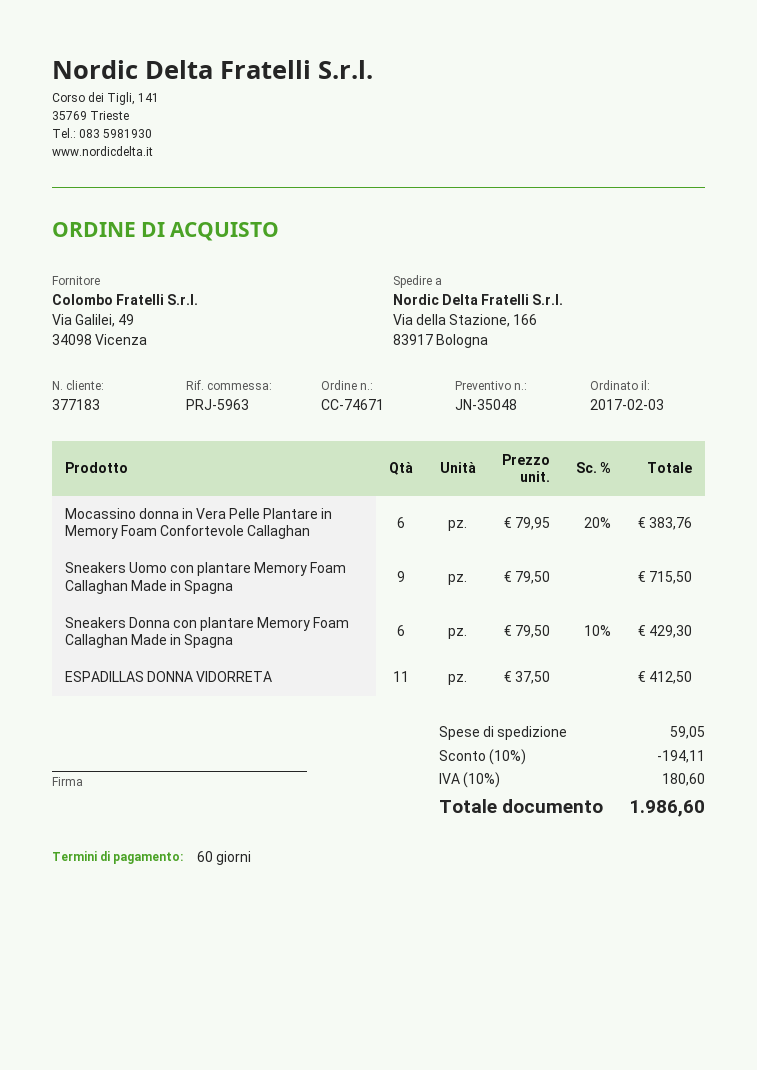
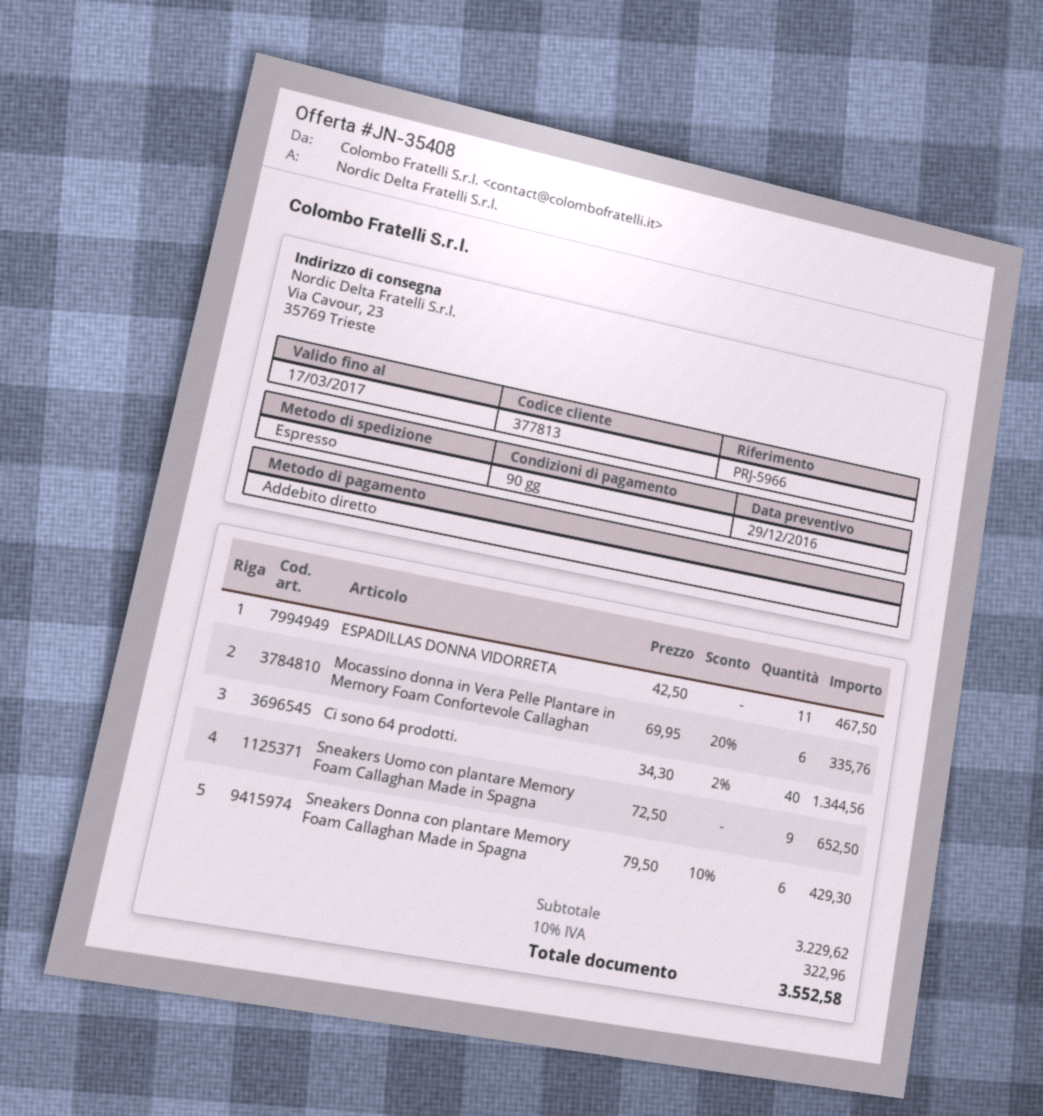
quote number: JN-35048 -> JN-35408
payment terms: 60 days -> 90 days
customer number: 377183 -> 377813
reference: PRJ-5963 -> PRJ-5966
ship to: Via della Stazione, 166, 83917 Bologna -> Via Cavour, 23, 35769 Trieste
Mocassino donna in Vera Pelle Plantare in Memory Foam Confortevole Callaghan: 6 x 79.95 - 20% = 383.76 -> 6 x 69.95 - 20% = 335.76
Sneakers Uomo con plantare Memory Foam Callaghan Made in Spagna: 9 x 79.50 = 715.50 -> 9 x 72.50 = 652.50
ESPADILLAS DONNA VIDORRETA: 11 x 37.50 = 412.50 -> 11 x 42.50 = 467.50
Ci sono 64 prodotti.: none -> 40 x 34.30 - 2% = 1344.56
discount: 10% = 194.11 -> none
shipping: 59.05 -> none
tax: 10% = 180.60 -> 10% = 322.96
total: 1986.60 -> 3552.58

